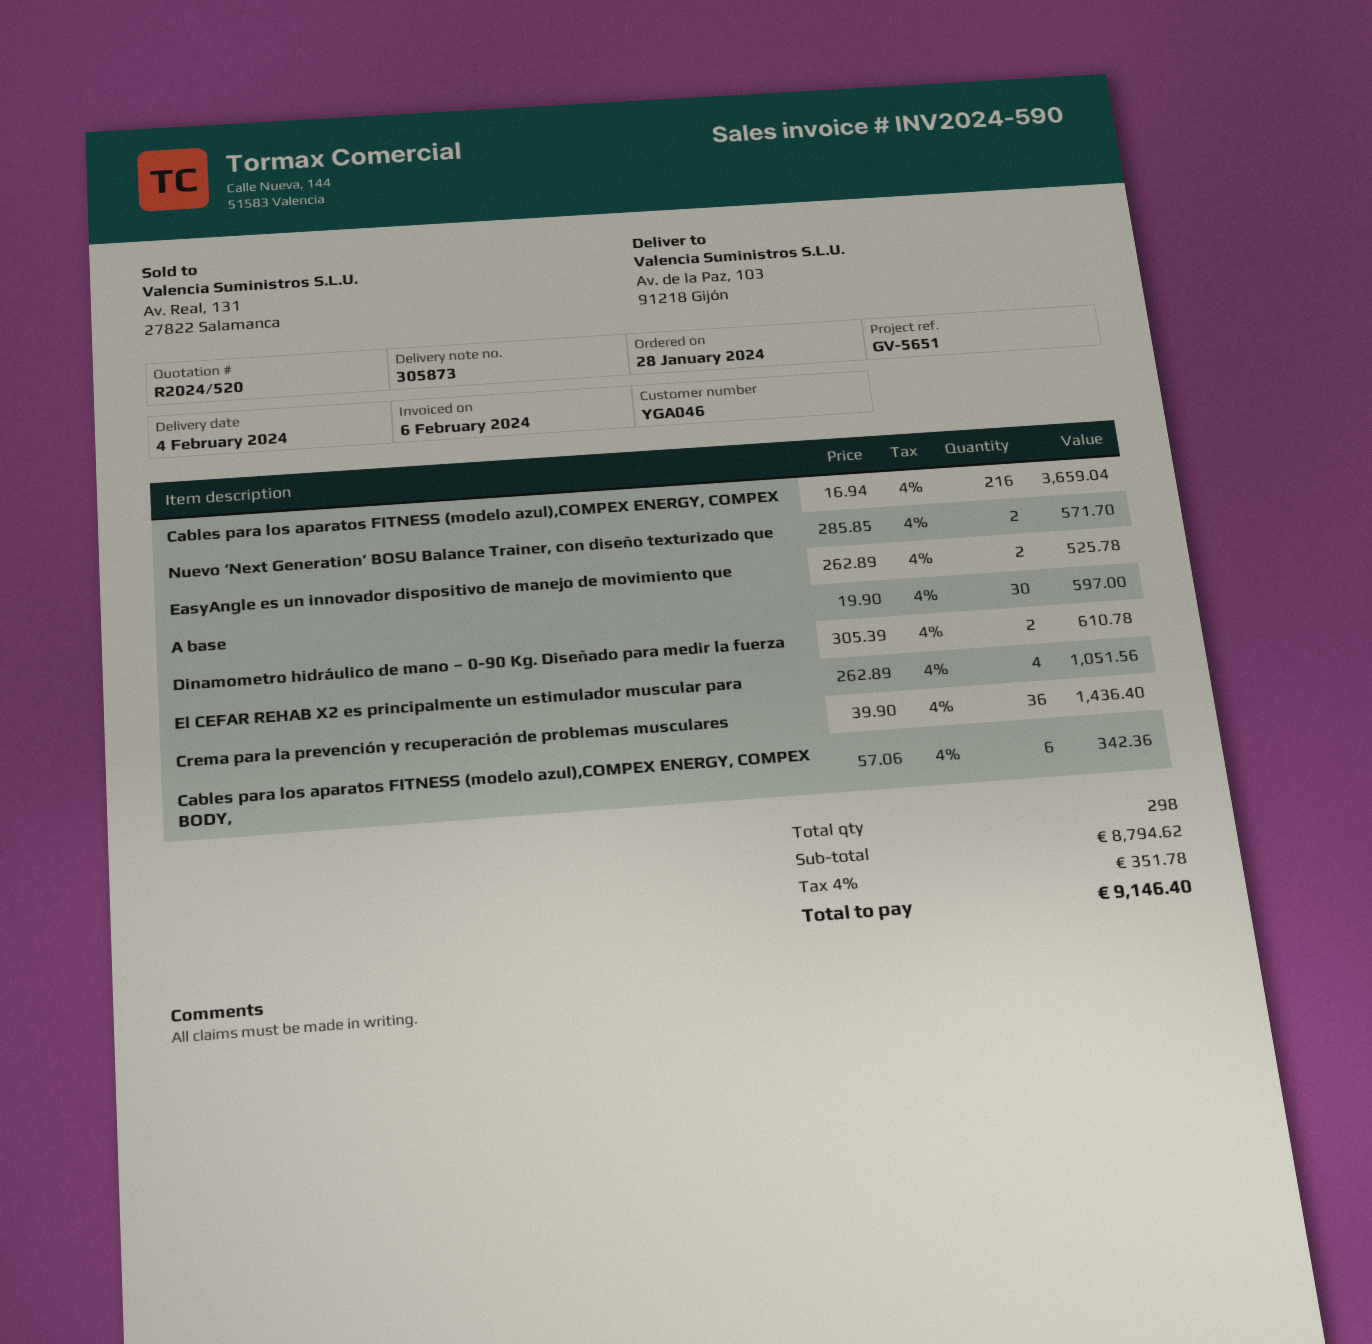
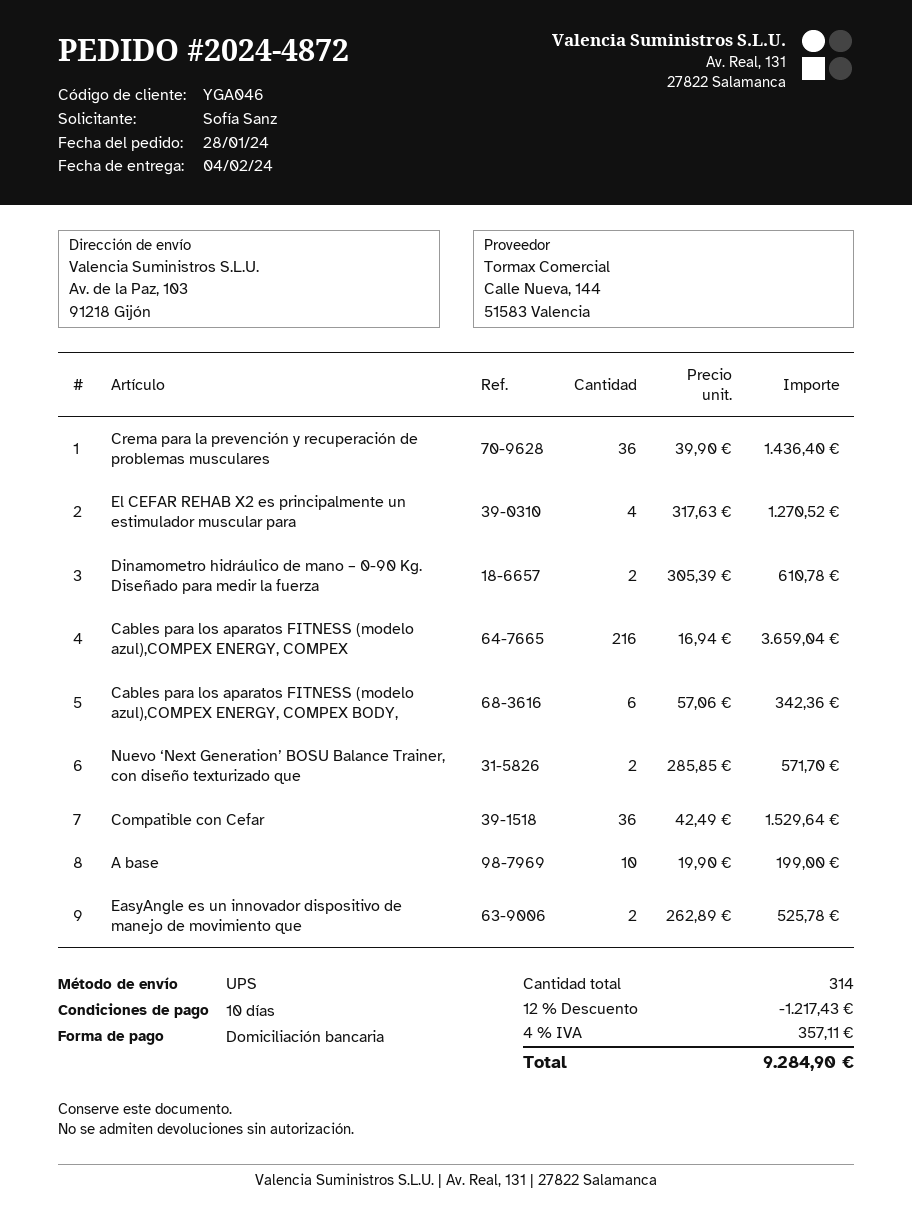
A base: 30 x 19.90 = 597.00 -> 10 x 19.90 = 199.00
El CEFAR REHAB X2 es principalmente un estimulador muscular para: 4 x 262.89 = 1051.56 -> 4 x 317.63 = 1270.52
Compatible con Cefar: none -> 36 x 42.49 = 1529.64
total quantity: 298 -> 314
discount: none -> 12% = 1217.43
tax: 4% = 351.78 -> 4% = 357.11
total: 9146.40 -> 9284.90

